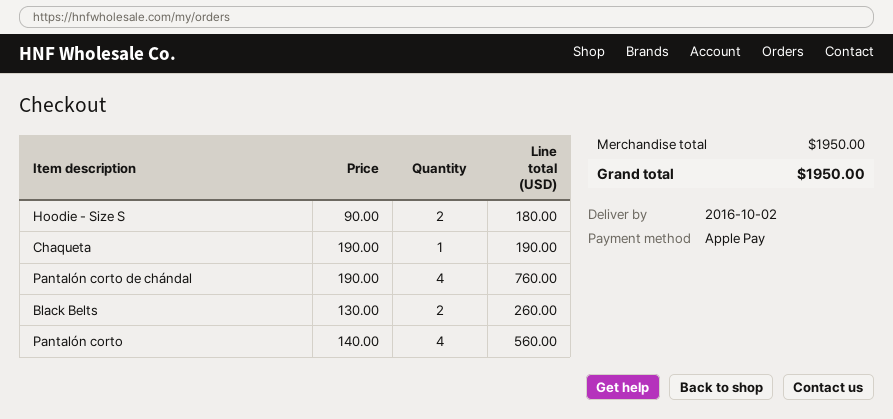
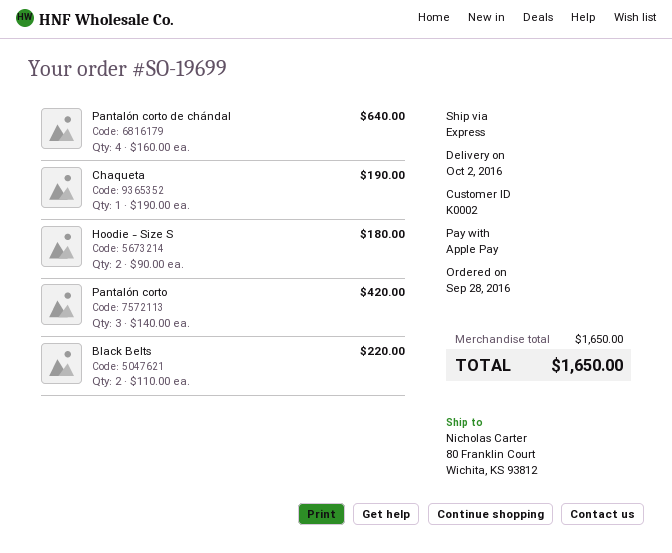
Pantalón corto de chándal: 4 x 190.00 = 760.00 -> 4 x 160.00 = 640.00
Black Belts: 2 x 130.00 = 260.00 -> 2 x 110.00 = 220.00
Pantalón corto: 4 x 140.00 = 560.00 -> 3 x 140.00 = 420.00
subtotal: 1950.00 -> 1650.00
total: 1950.00 -> 1650.00

